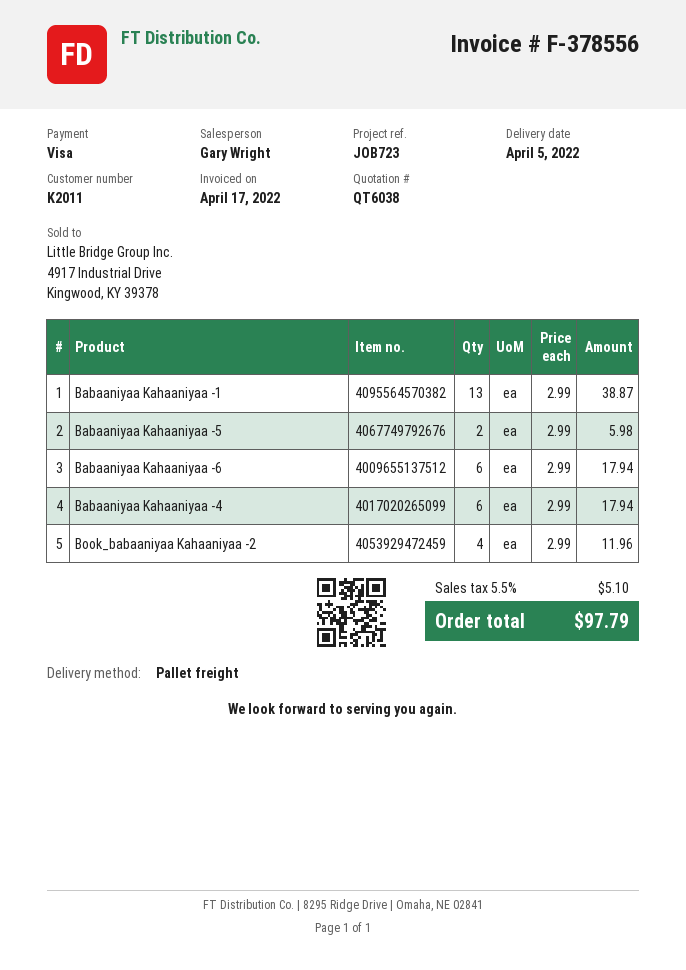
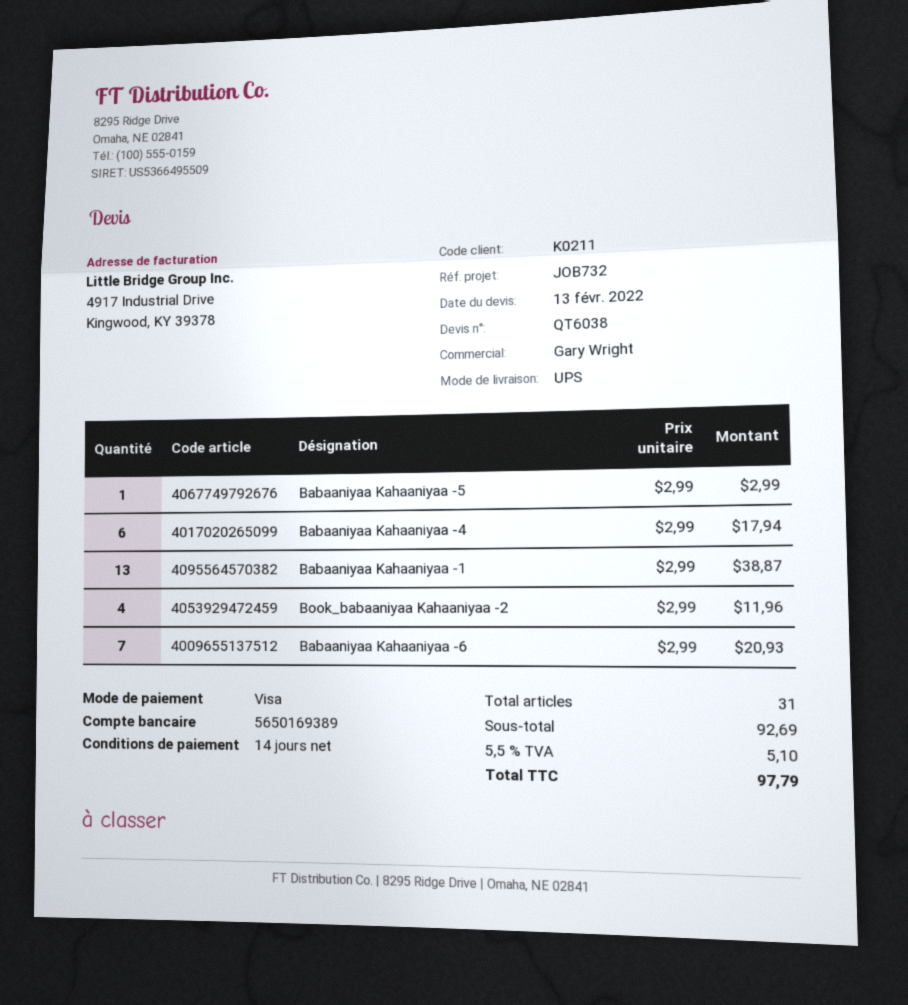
customer number: K2011 -> K0211
reference: JOB723 -> JOB732
shipping method: pallet freight -> UPS
Babaaniyaa Kahaaniyaa -5: 2 x 2.99 = 5.98 -> 1 x 2.99 = 2.99
Babaaniyaa Kahaaniyaa -6: 6 x 2.99 = 17.94 -> 7 x 2.99 = 20.93

